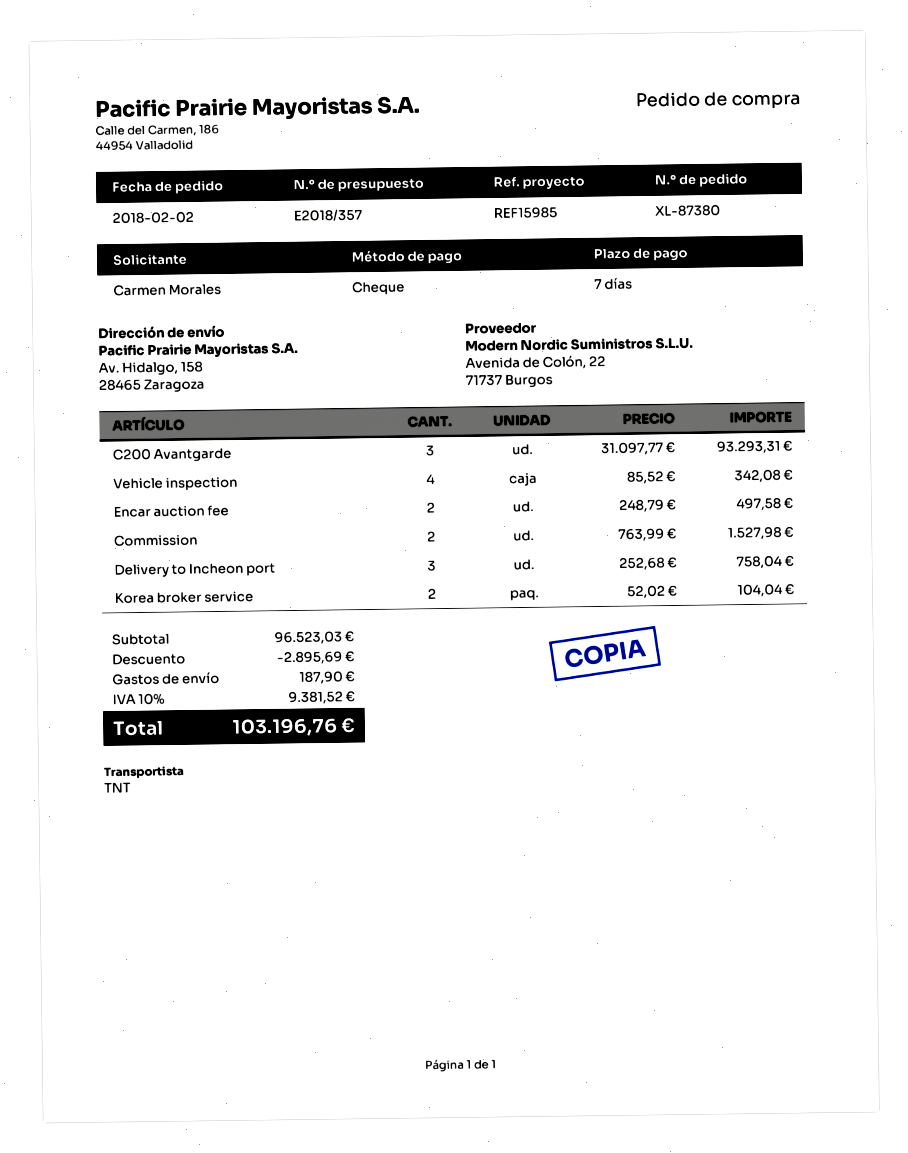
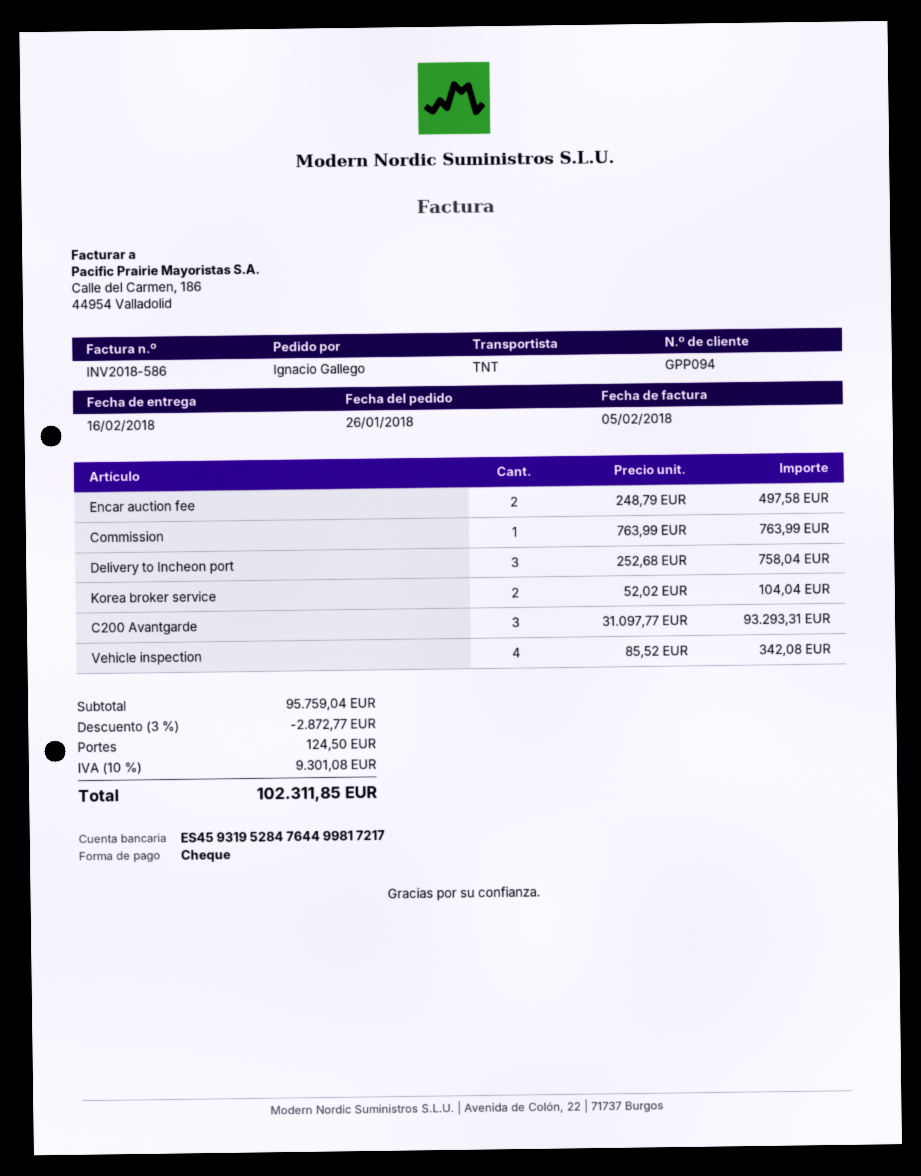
order date: 2018-02-02 -> 2018-01-26
ordered by: Carmen Morales -> Ignacio Gallego
Commission: 2 x 763.99 = 1527.98 -> 1 x 763.99 = 763.99
subtotal: 96523.03 -> 95759.04
discount: 2895.69 -> 2872.77
shipping: 187.90 -> 124.50
tax: 10% = 9381.52 -> 10% = 9301.08
total: 103196.76 -> 102311.85

